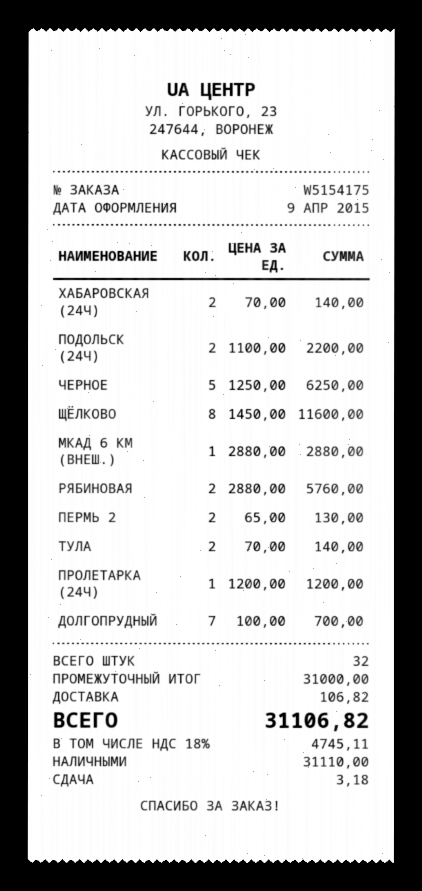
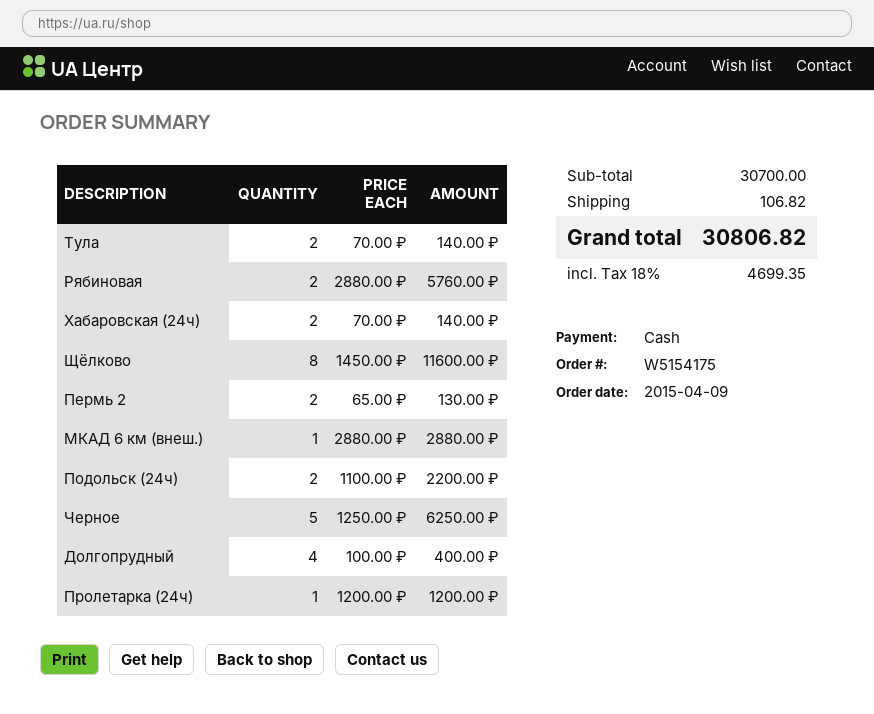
ДОЛГОПРУДНЫЙ: 7 x 100.00 = 700.00 -> 4 x 100.00 = 400.00
subtotal: 31000.00 -> 30700.00
tax: 18% = 4745.11 -> 18% = 4699.35
total: 31106.82 -> 30806.82

